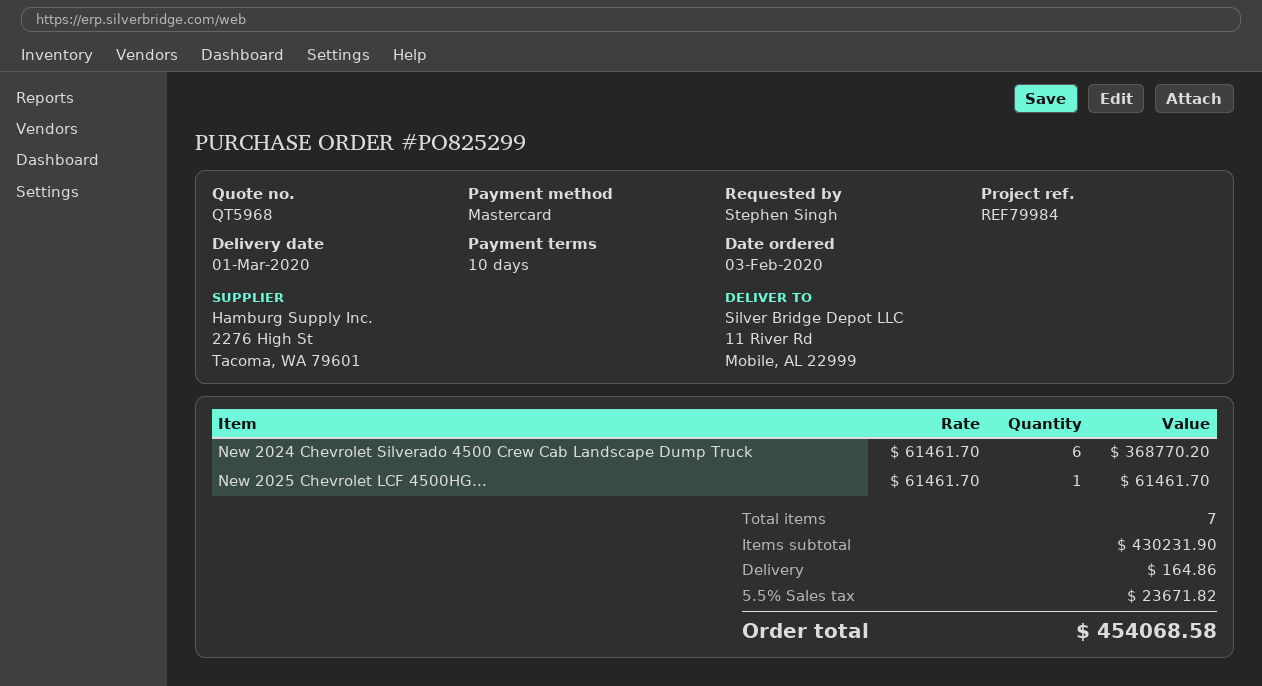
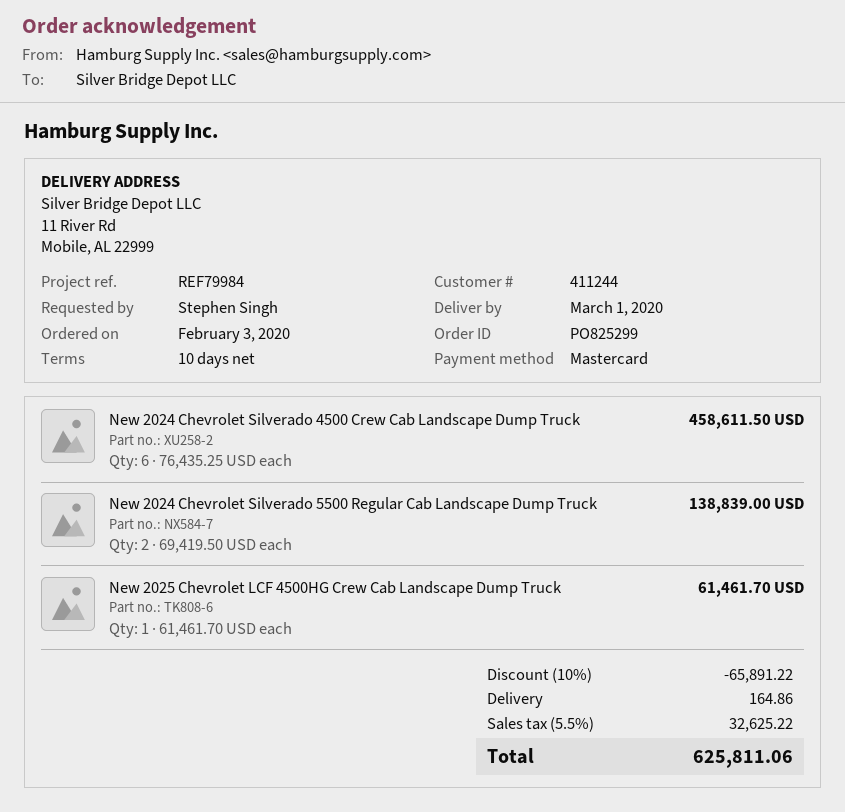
New 2024 Chevrolet Silverado 4500 Crew Cab Landscape Dump Truck: 6 x 61461.70 = 368770.20 -> 6 x 76435.25 = 458611.50
New 2024 Chevrolet Silverado 5500 Regular Cab Landscape Dump Truck: none -> 2 x 69419.50 = 138839.00
discount: none -> 10% = 65891.22
tax: 5.5% = 23671.82 -> 5.5% = 32625.22
total: 454068.58 -> 625811.06

